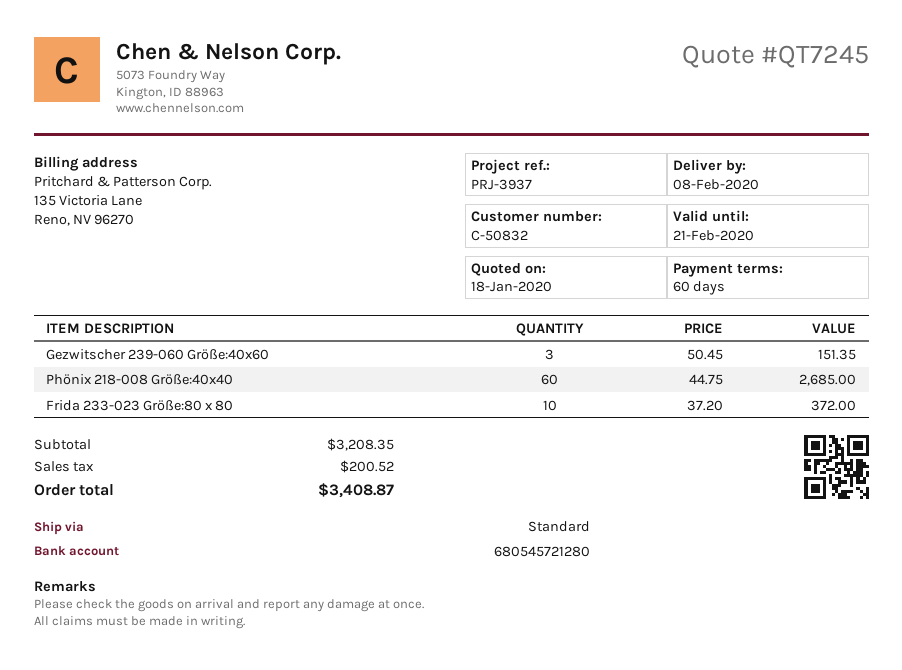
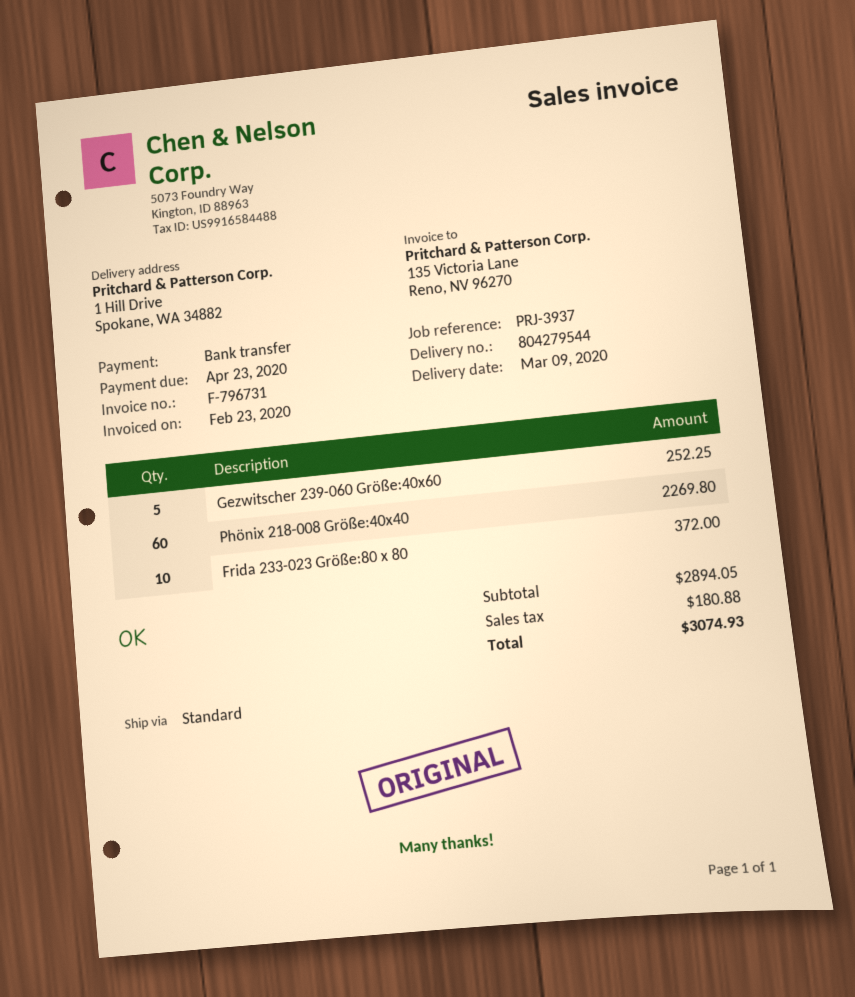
delivery date: 2020-02-08 -> 2020-03-09
Gezwitscher 239-060 Größe:40x60: 3 for 151.35 -> 5 for 252.25
Phönix 218-008 Größe:40x40: 60 for 2685.00 -> 60 for 2269.80
subtotal: 3208.35 -> 2894.05
tax: 200.52 -> 180.88
total: 3408.87 -> 3074.93

